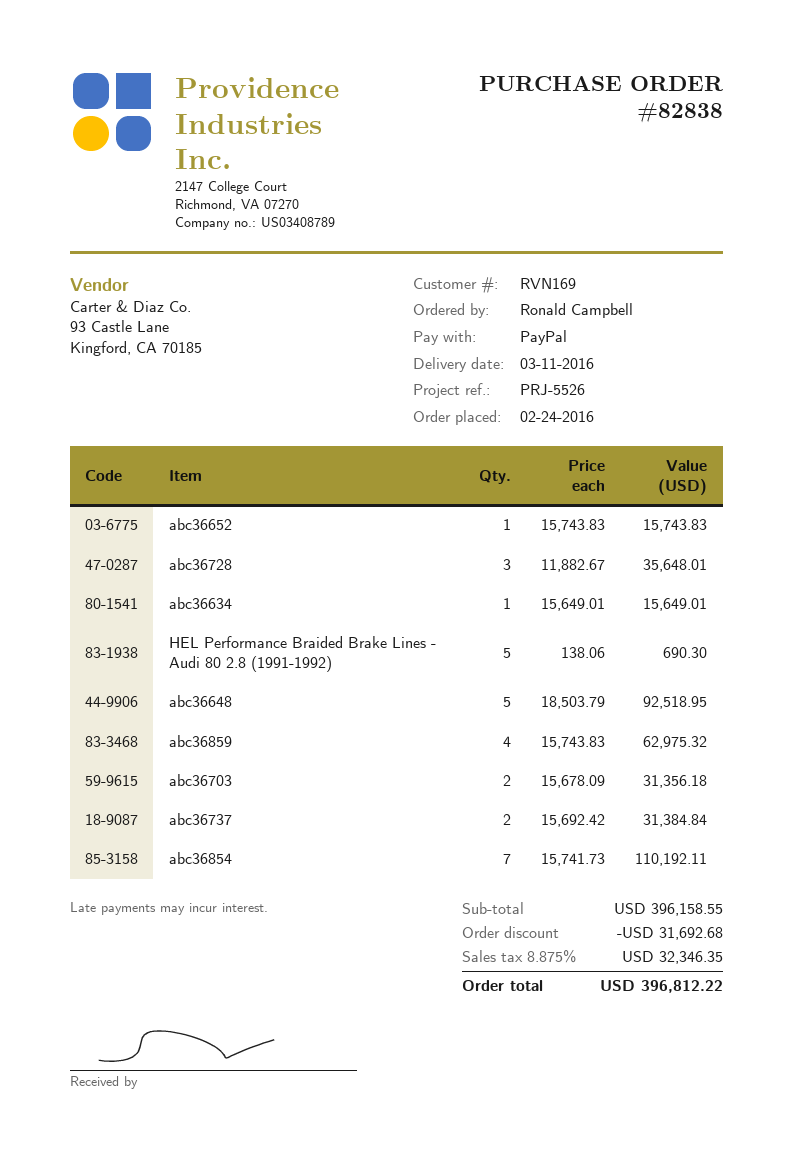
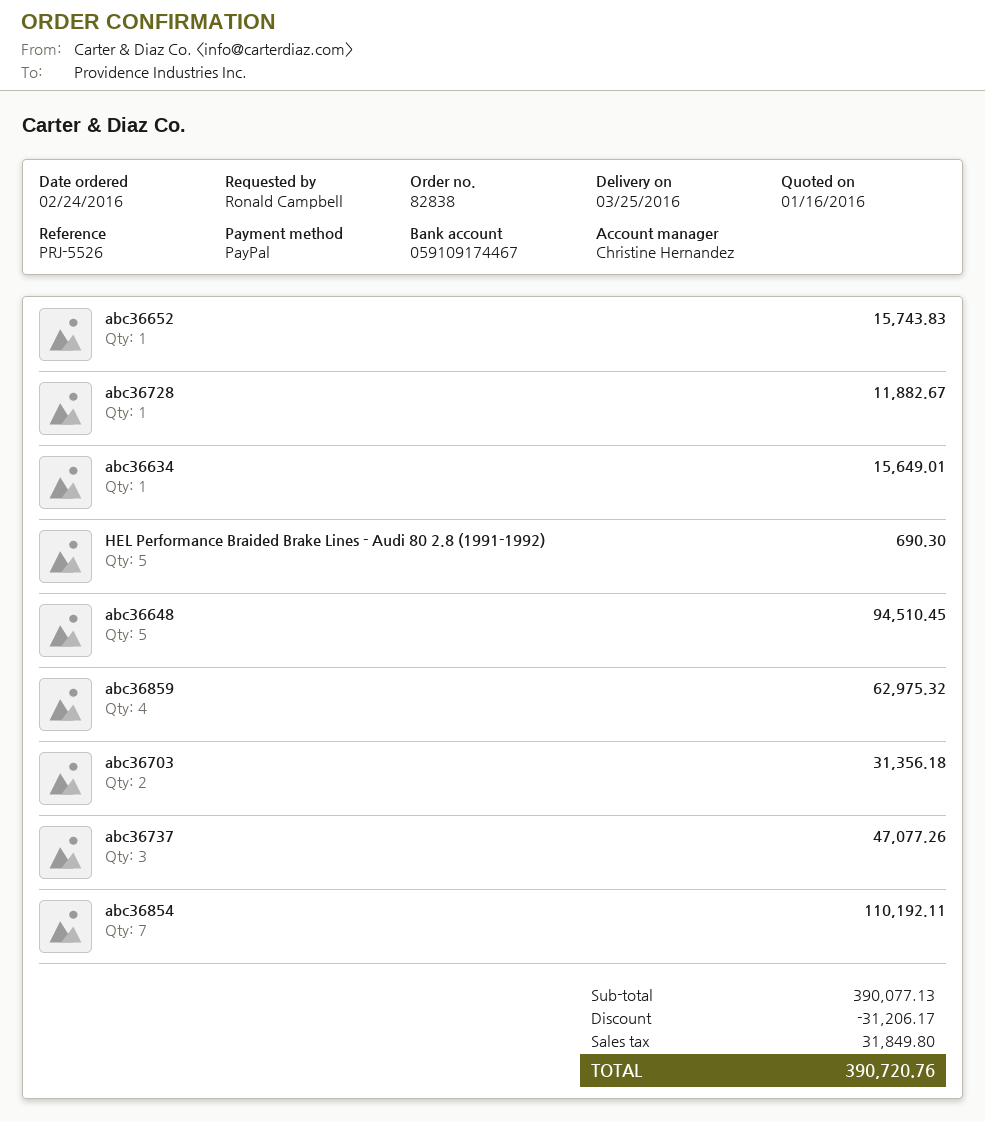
delivery date: 2016-03-11 -> 2016-03-25
abc36728: 3 for 35648.01 -> 1 for 11882.67
abc36648: 5 for 92518.95 -> 5 for 94510.45
abc36737: 2 for 31384.84 -> 3 for 47077.26
subtotal: 396158.55 -> 390077.13
discount: 31692.68 -> 31206.17
tax: 32346.35 -> 31849.80
total: 396812.22 -> 390720.76

